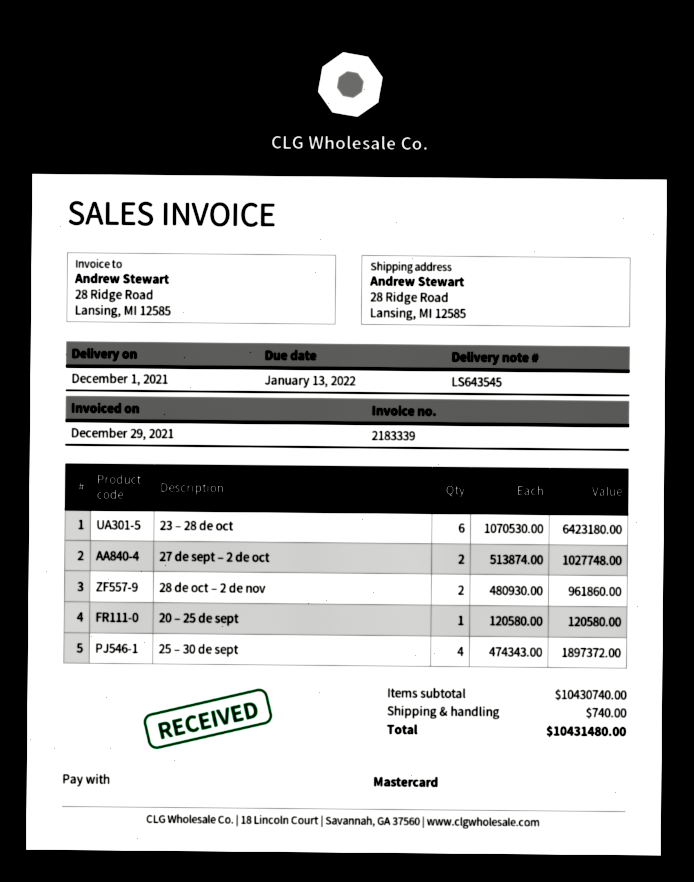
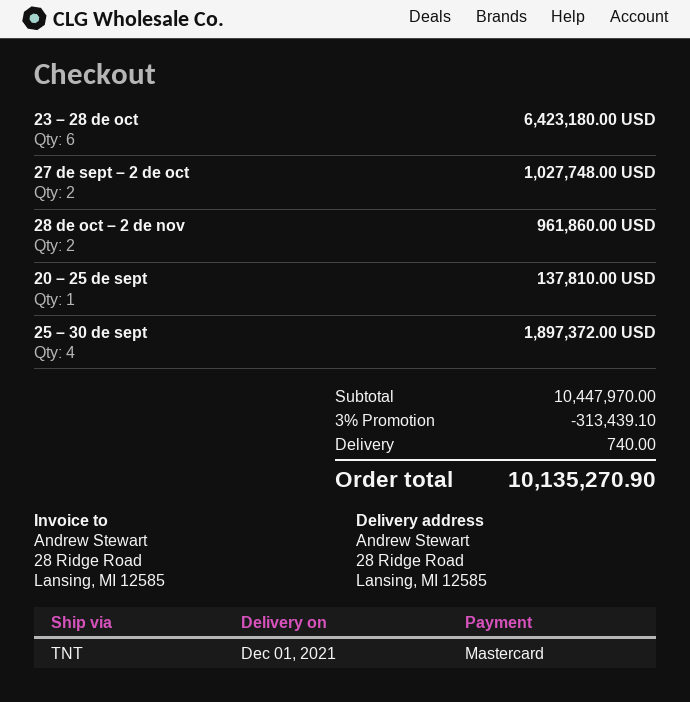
20 – 25 de sept: 1 for 120580.00 -> 1 for 137810.00
subtotal: 10430740.00 -> 10447970.00
discount: none -> 3% = 313439.10
total: 10431480.00 -> 10135270.90

